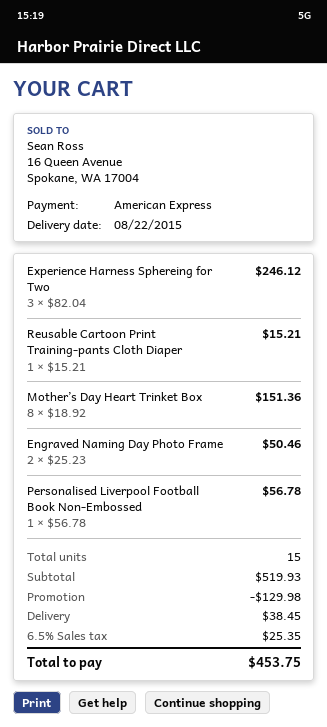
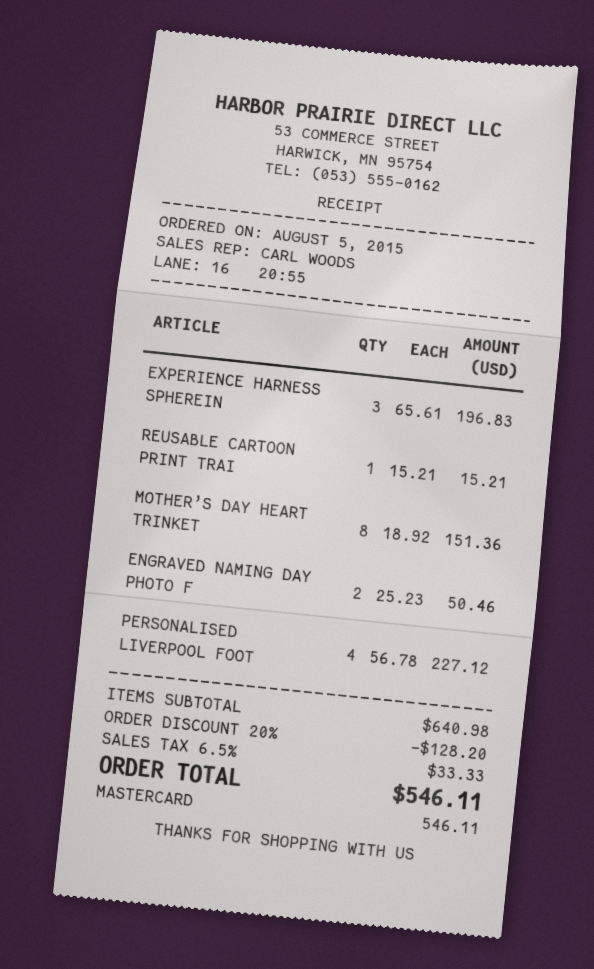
payment method: American Express -> Mastercard
Experience Harness Sphereing for Two: 3 x 82.04 = 246.12 -> 3 x 65.61 = 196.83
Personalised Liverpool Football Book Non-Embossed: 1 x 56.78 = 56.78 -> 4 x 56.78 = 227.12
subtotal: 519.93 -> 640.98
discount: 129.98 -> 128.20
shipping: 38.45 -> none
tax: 6.5% = 25.35 -> 6.5% = 33.33
total: 453.75 -> 546.11

